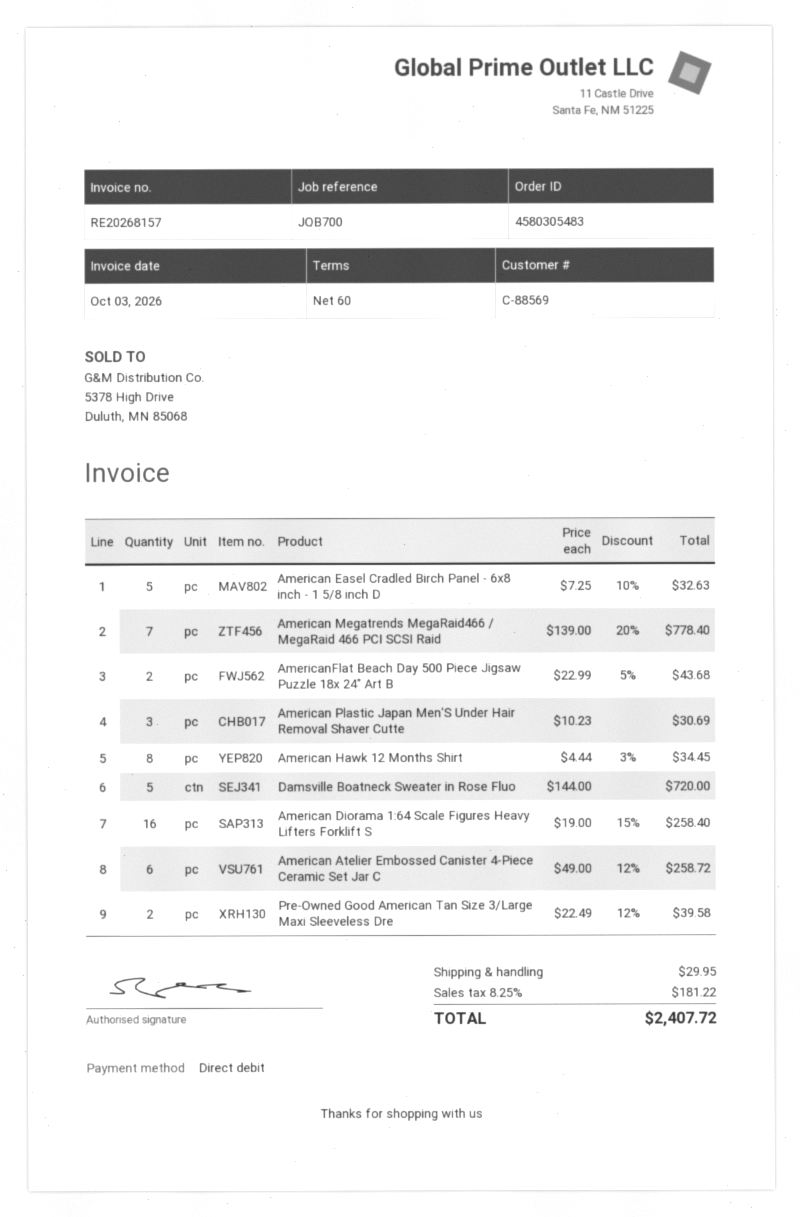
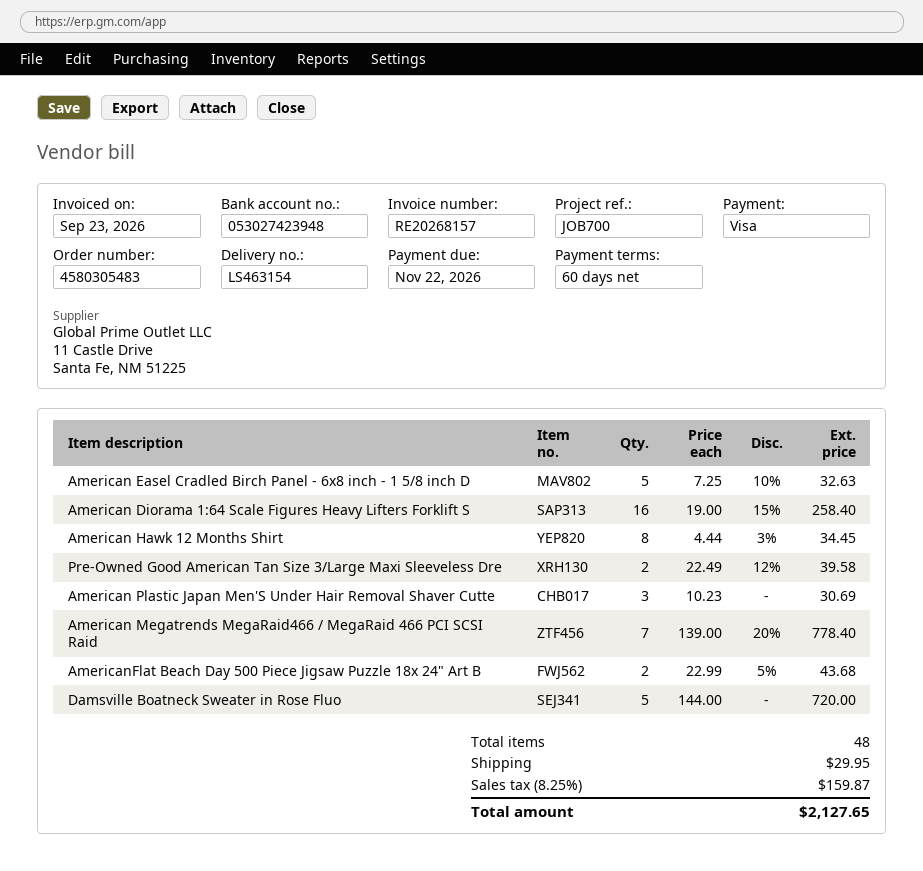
invoice date: 2026-10-03 -> 2026-09-23
payment method: direct debit -> Visa
American Atelier Embossed Canister 4-Piece Ceramic Set Jar C: 6 x 49.00 - 12% = 258.72 -> none
tax: 8.25% = 181.22 -> 8.25% = 159.87
total: 2407.72 -> 2127.65

